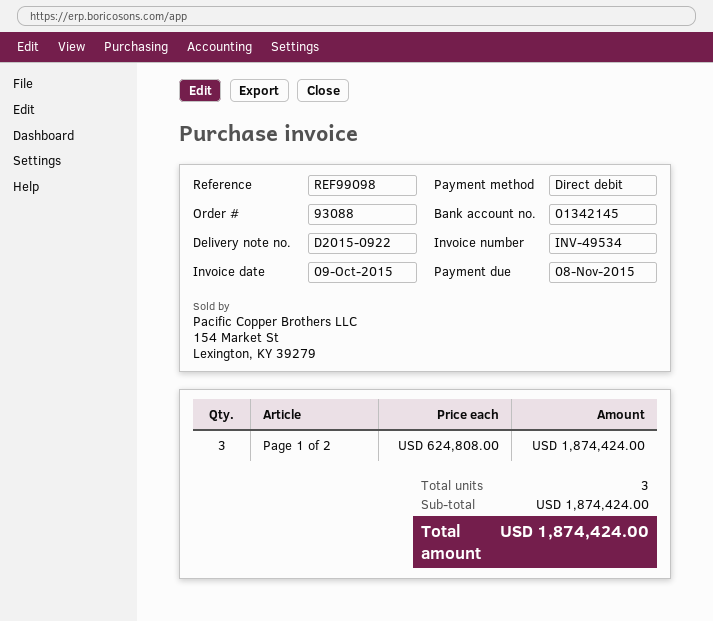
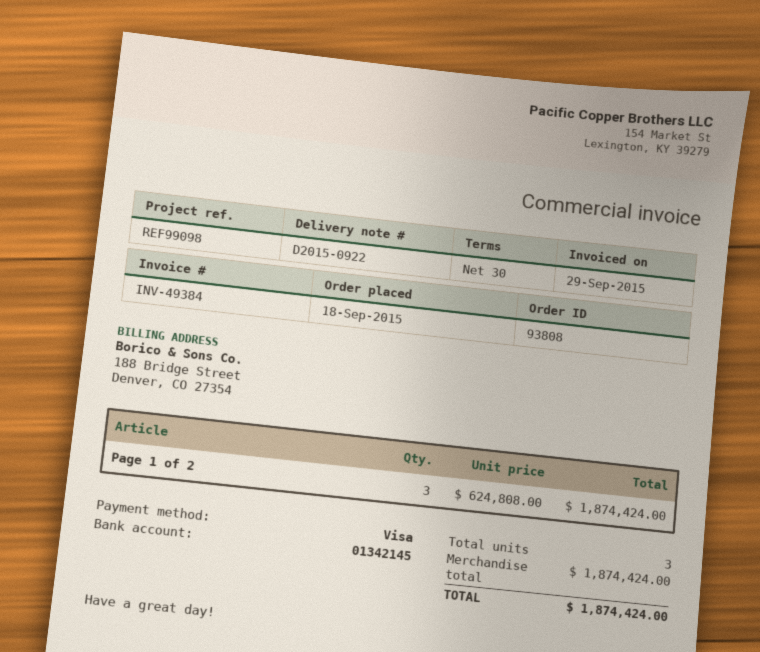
order number: 93088 -> 93808
invoice number: INV-49534 -> INV-49384
invoice date: 2015-10-09 -> 2015-09-29
payment method: direct debit -> Visa

